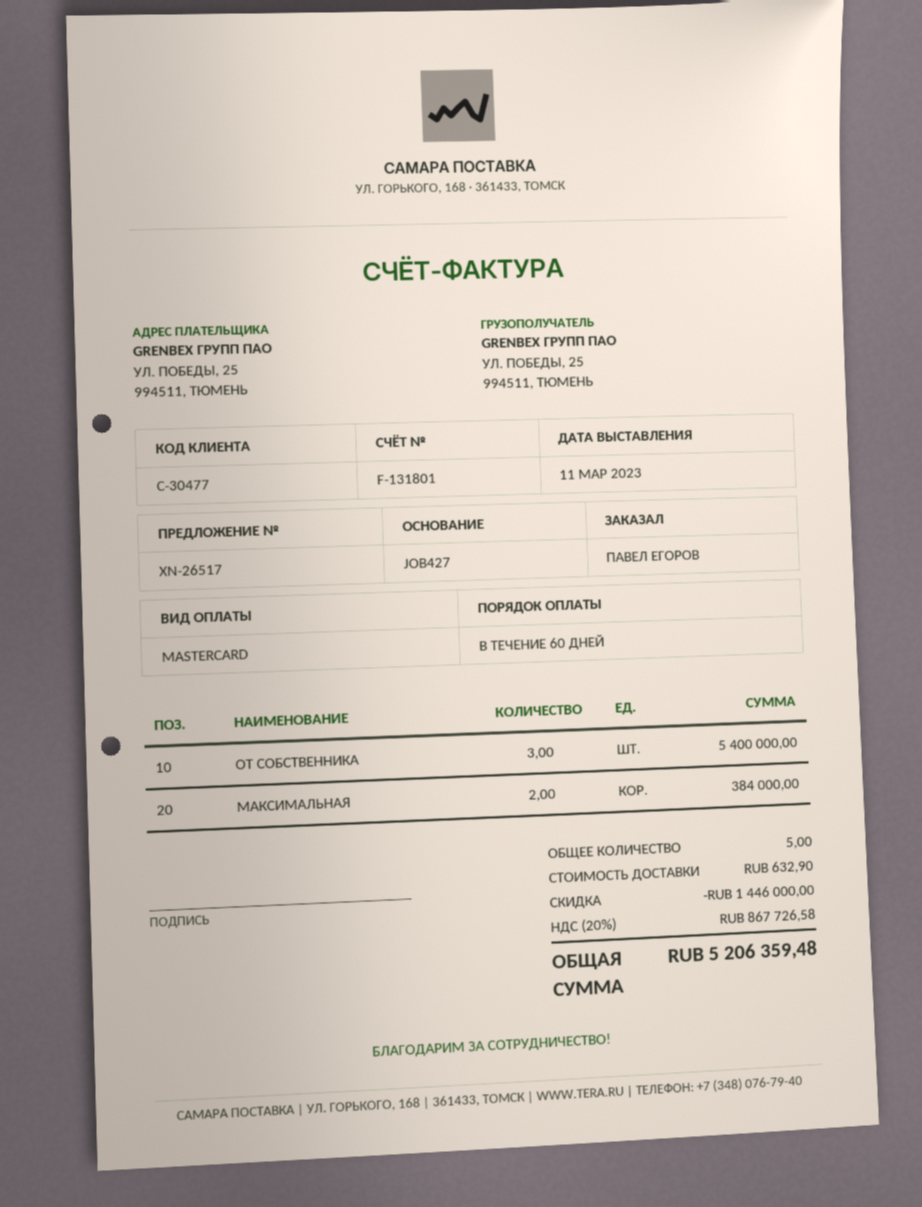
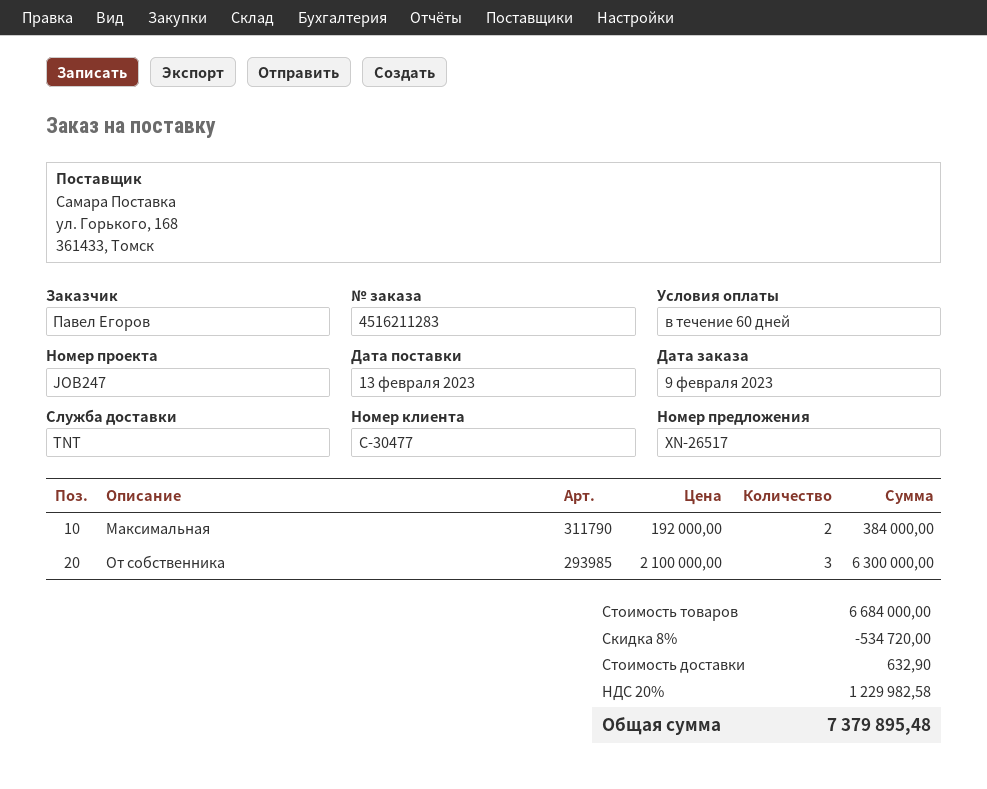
reference: JOB427 -> JOB247
ОТ СОБСТВЕННИКА: 3 for 5400000.00 -> 3 for 6300000.00
discount: 1446000.00 -> 534720.00
tax: 20% = 867726.58 -> 20% = 1229982.58
total: 5206359.48 -> 7379895.48

